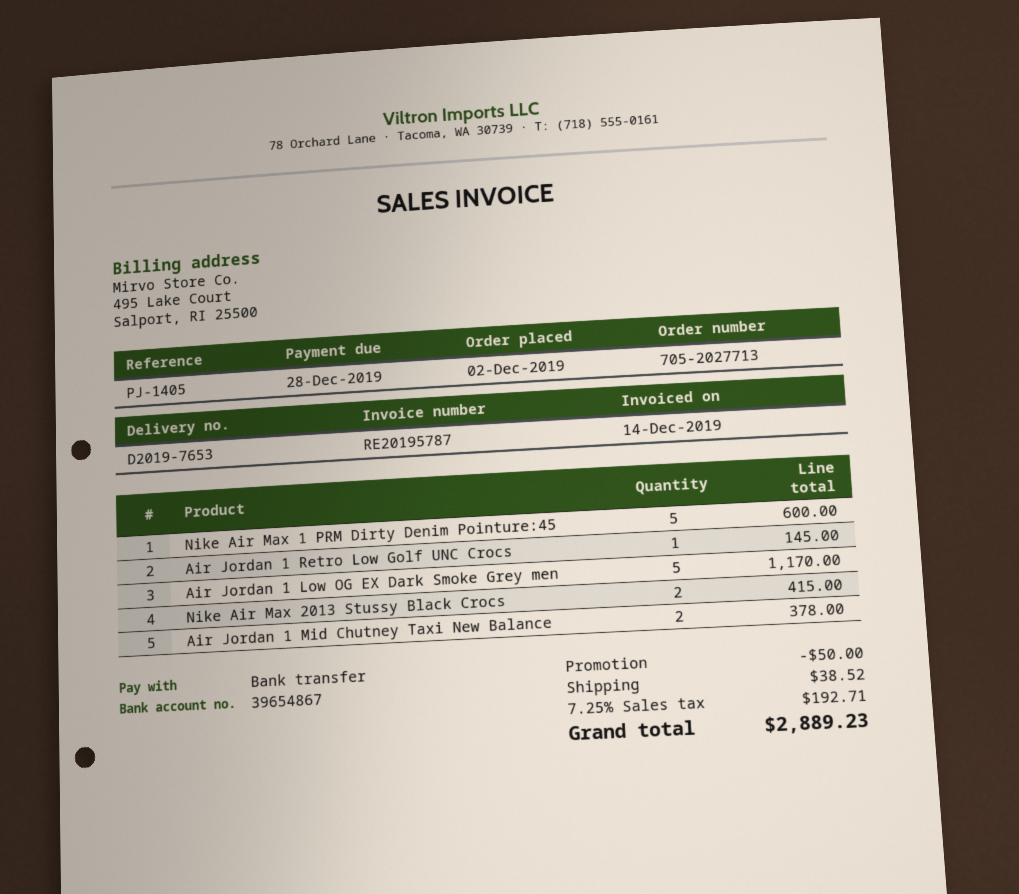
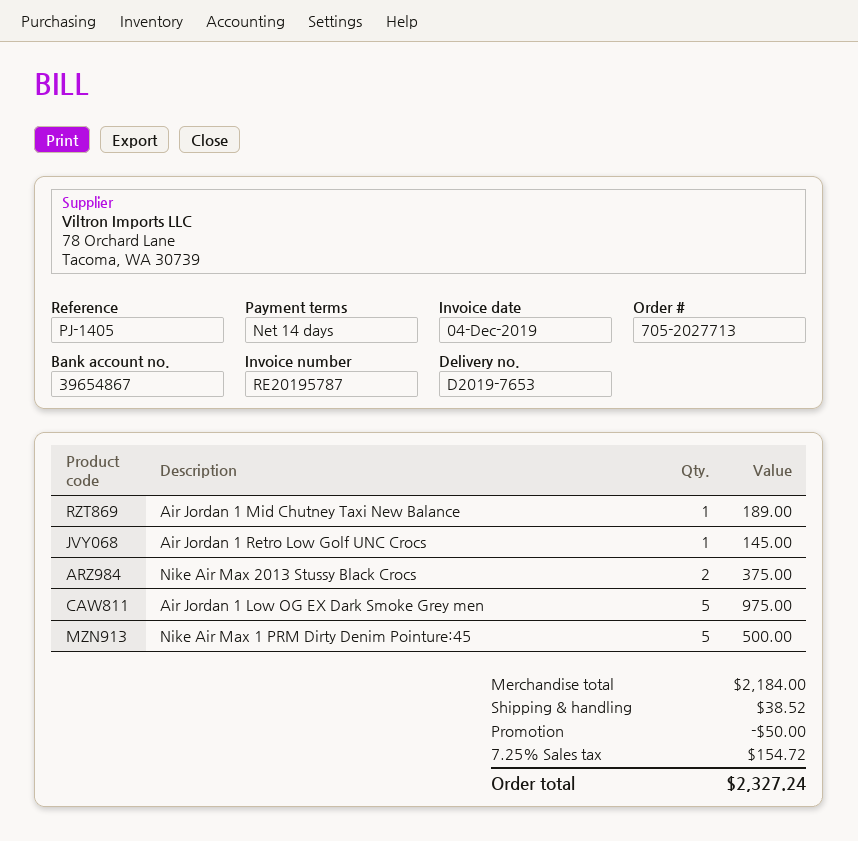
invoice date: 2019-12-14 -> 2019-12-04
Nike Air Max 1 PRM Dirty Denim Pointure:45: 5 for 600.00 -> 5 for 500.00
Air Jordan 1 Low OG EX Dark Smoke Grey men: 5 for 1170.00 -> 5 for 975.00
Nike Air Max 2013 Stussy Black Crocs: 2 for 415.00 -> 2 for 375.00
Air Jordan 1 Mid Chutney Taxi New Balance: 2 for 378.00 -> 1 for 189.00
tax: 7.25% = 192.71 -> 7.25% = 154.72
total: 2889.23 -> 2327.24

